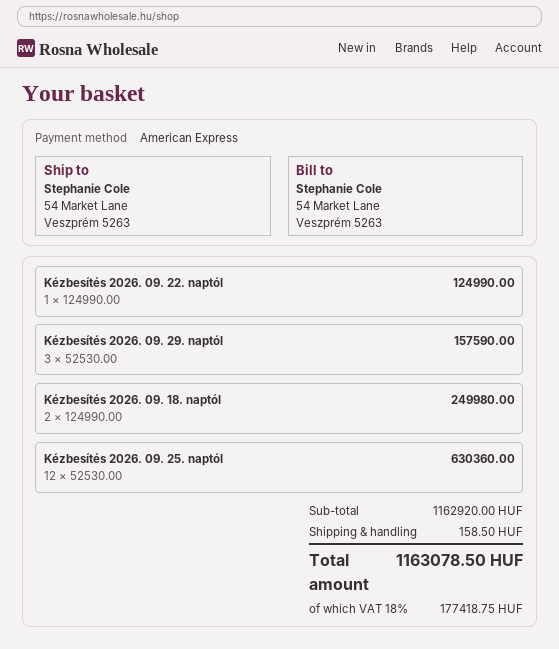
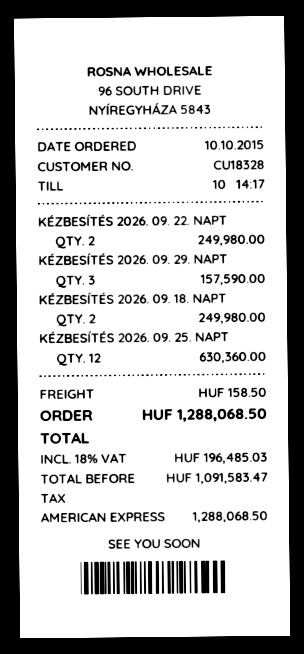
Kézbesítés 2026. 09. 22. naptól: 1 for 124990.00 -> 2 for 249980.00
tax: 18% = 177418.75 -> 18% = 196485.03
total: 1163078.50 -> 1288068.50

